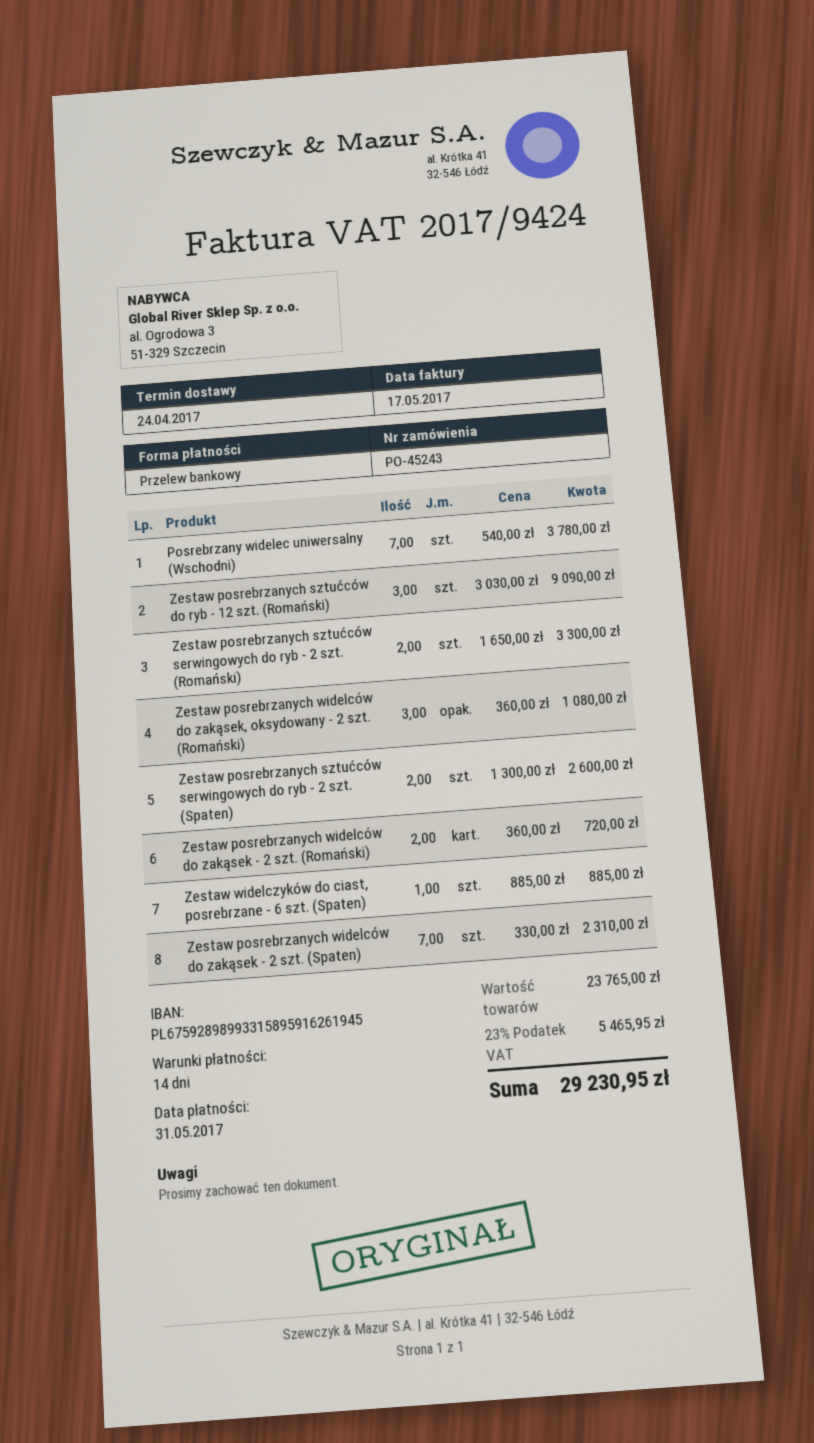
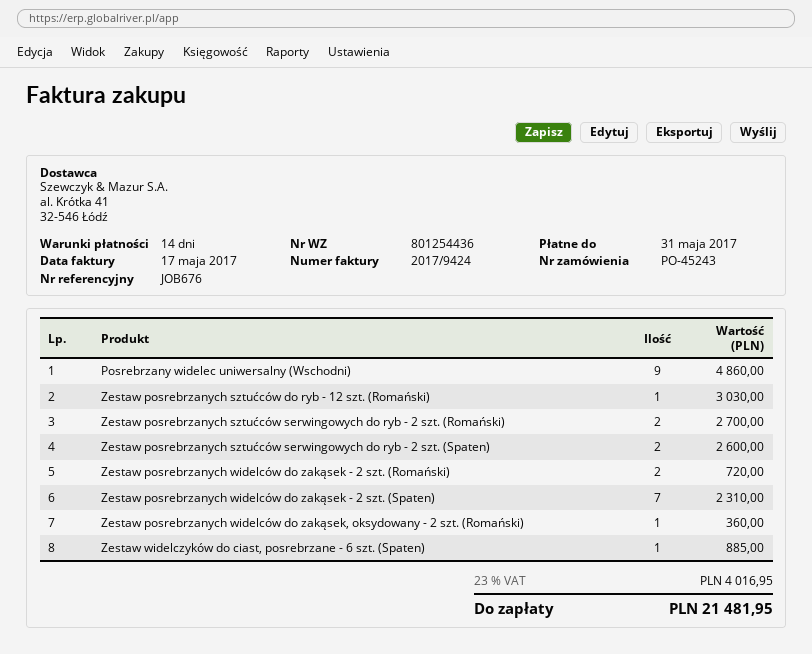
Posrebrzany widelec uniwersalny (Wschodni): 7 for 3780.00 -> 9 for 4860.00
Zestaw posrebrzanych sztućców do ryb - 12 szt. (Romański): 3 for 9090.00 -> 1 for 3030.00
Zestaw posrebrzanych sztućców serwingowych do ryb - 2 szt. (Romański): 2 for 3300.00 -> 2 for 2700.00
Zestaw posrebrzanych widelców do zakąsek, oksydowany - 2 szt. (Romański): 3 for 1080.00 -> 1 for 360.00
tax: 23% = 5465.95 -> 23% = 4016.95
total: 29230.95 -> 21481.95

